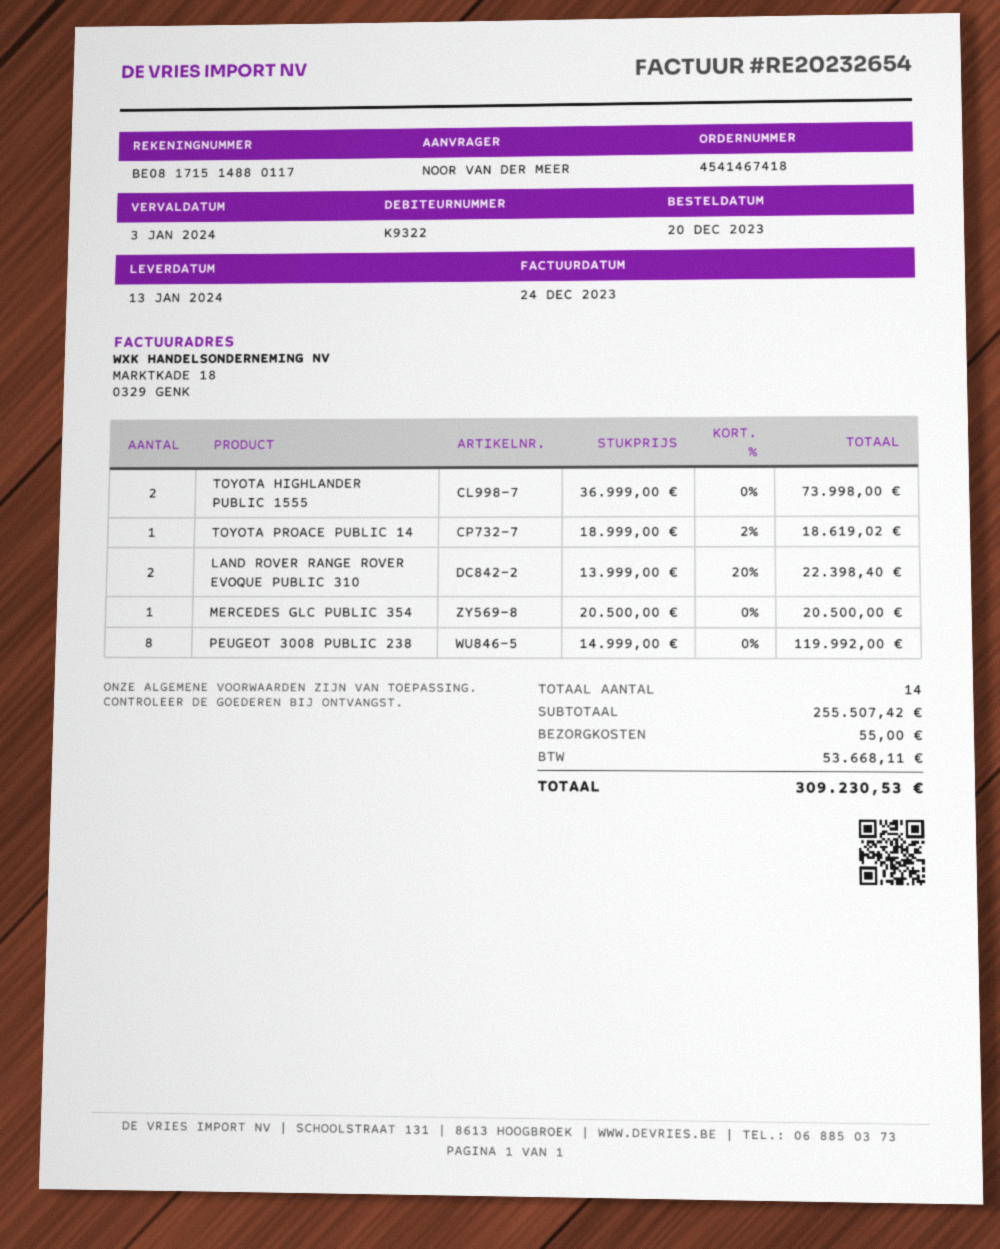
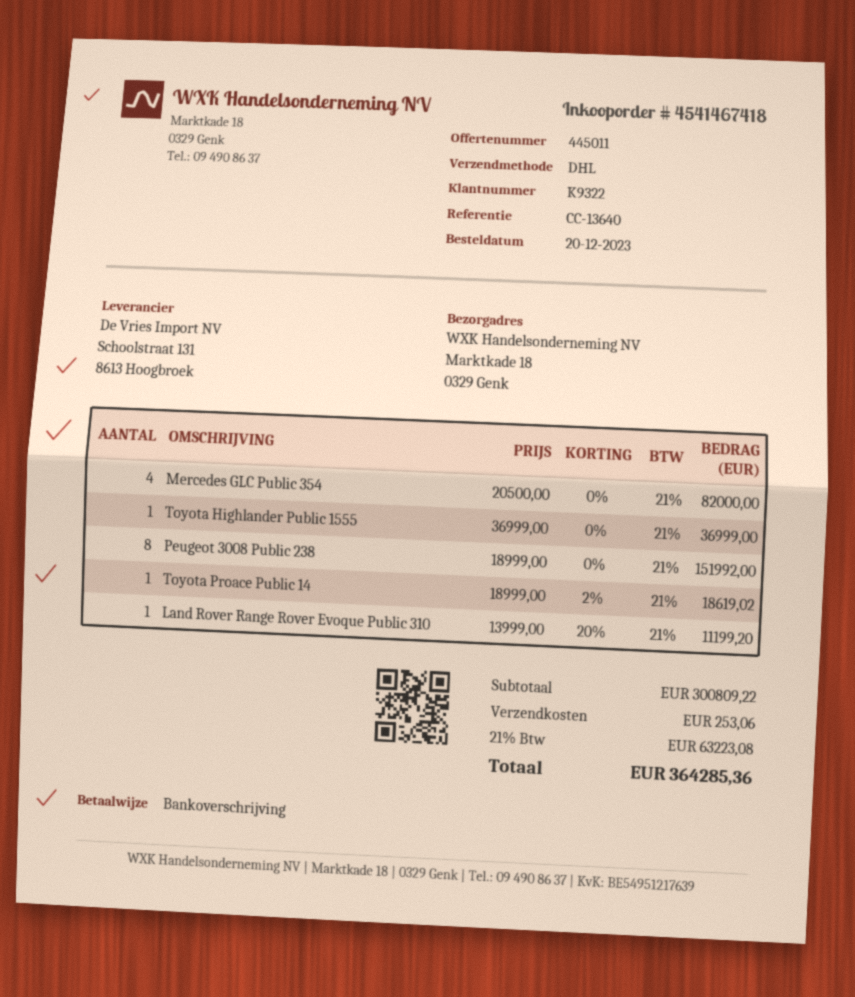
TOYOTA HIGHLANDER PUBLIC 1555: 2 x 36999.00 = 73998.00 -> 1 x 36999.00 = 36999.00
LAND ROVER RANGE ROVER EVOQUE PUBLIC 310: 2 x 13999.00 - 20% = 22398.40 -> 1 x 13999.00 - 20% = 11199.20
MERCEDES GLC PUBLIC 354: 1 x 20500.00 = 20500.00 -> 4 x 20500.00 = 82000.00
PEUGEOT 3008 PUBLIC 238: 8 x 14999.00 = 119992.00 -> 8 x 18999.00 = 151992.00
subtotal: 255507.42 -> 300809.22
shipping: 55.00 -> 253.06
tax: 53668.11 -> 63223.08
total: 309230.53 -> 364285.36

